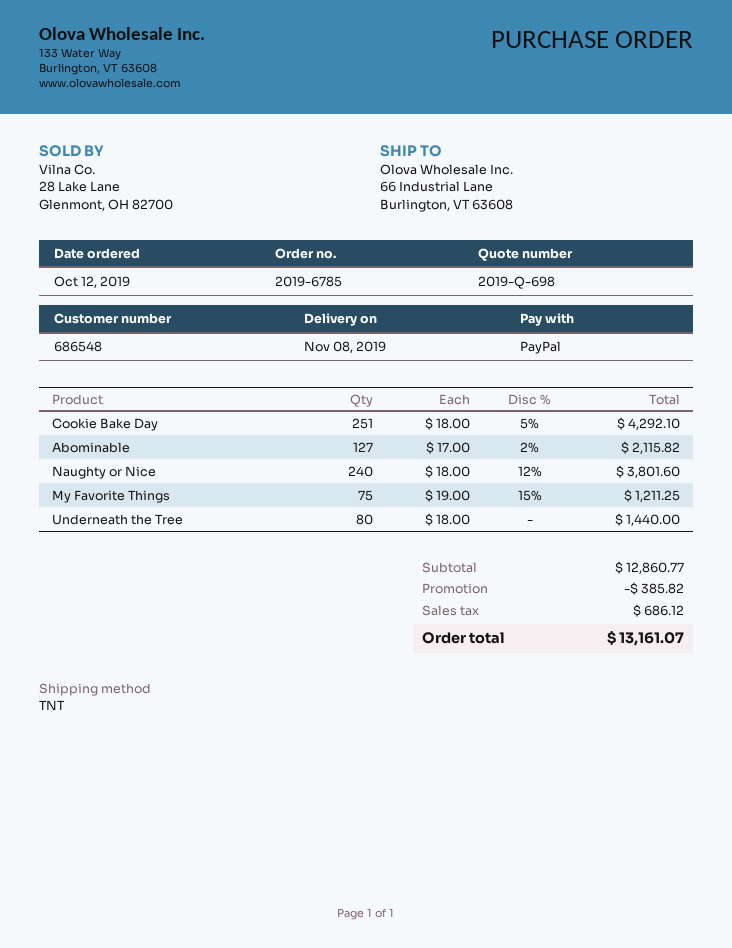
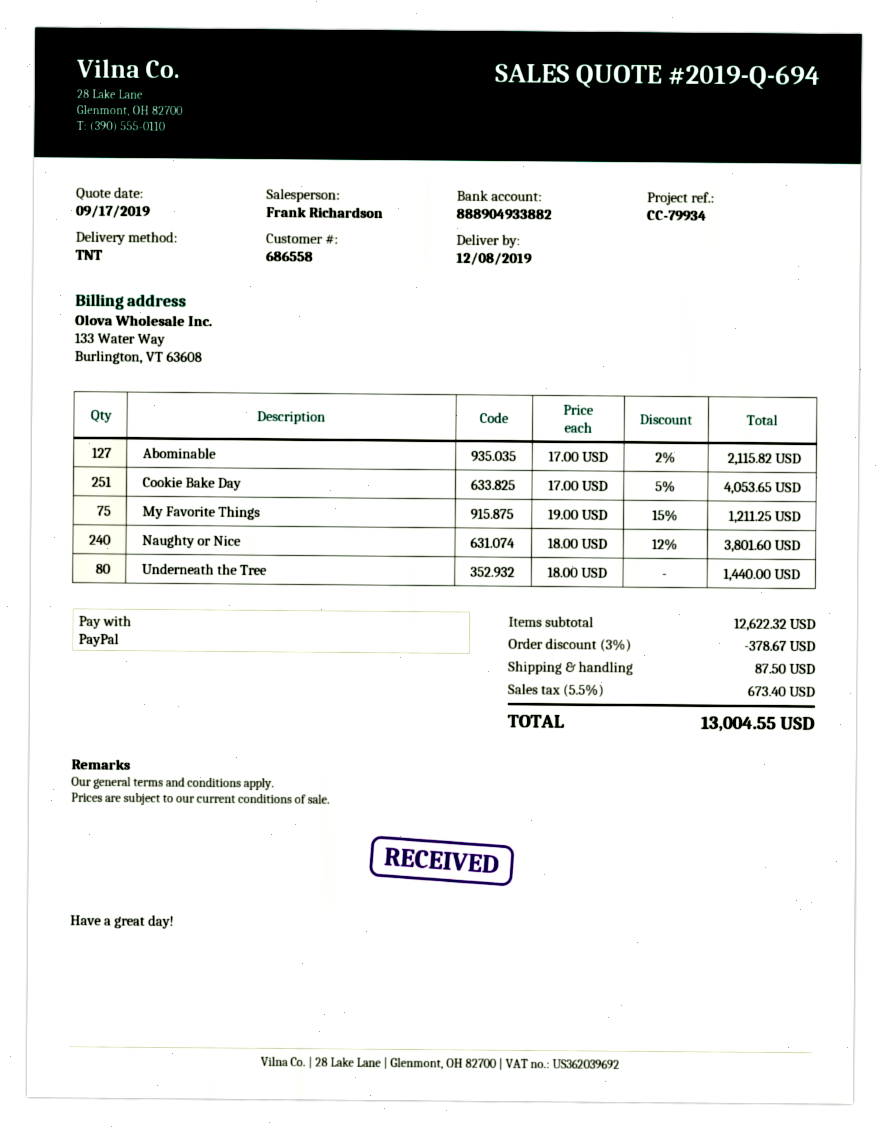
quote number: 2019-Q-698 -> 2019-Q-694
delivery date: 2019-11-08 -> 2019-12-08
customer number: 686548 -> 686558
Cookie Bake Day: 251 x 18.00 - 5% = 4292.10 -> 251 x 17.00 - 5% = 4053.65
subtotal: 12860.77 -> 12622.32
discount: 385.82 -> 378.67
shipping: none -> 87.50
tax: 686.12 -> 673.40
total: 13161.07 -> 13004.55

